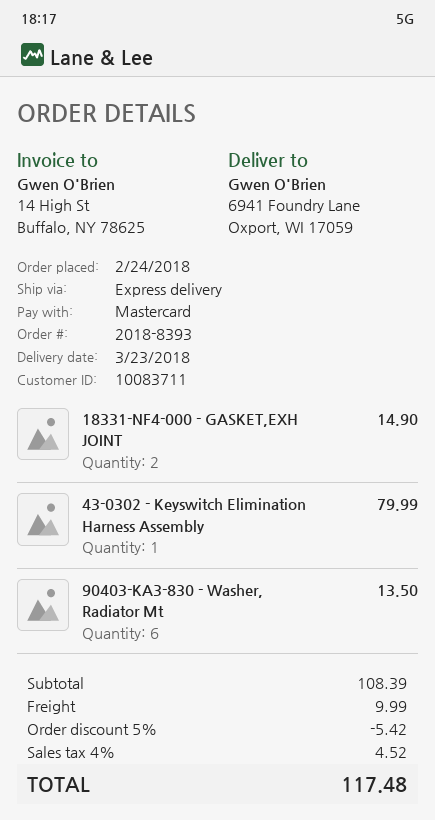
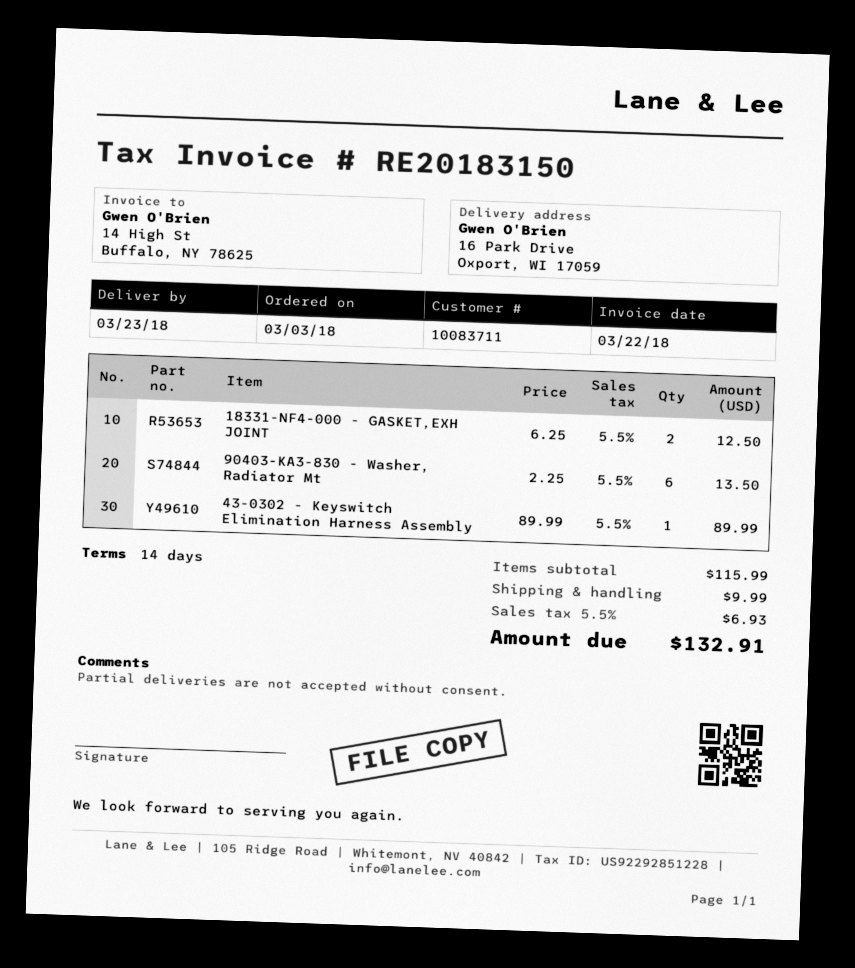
order date: 2018-02-24 -> 2018-03-03
ship to: 6941 Foundry Lane, Oxport, WI 17059 -> 16 Park Drive, Oxport, WI 17059
18331-NF4-000 - GASKET,EXH JOINT: 2 for 14.90 -> 2 for 12.50
43-0302 - Keyswitch Elimination Harness Assembly: 1 for 79.99 -> 1 for 89.99
subtotal: 108.39 -> 115.99
discount: 5% = 5.42 -> none
tax: 4% = 4.52 -> 5.5% = 6.93
total: 117.48 -> 132.91

